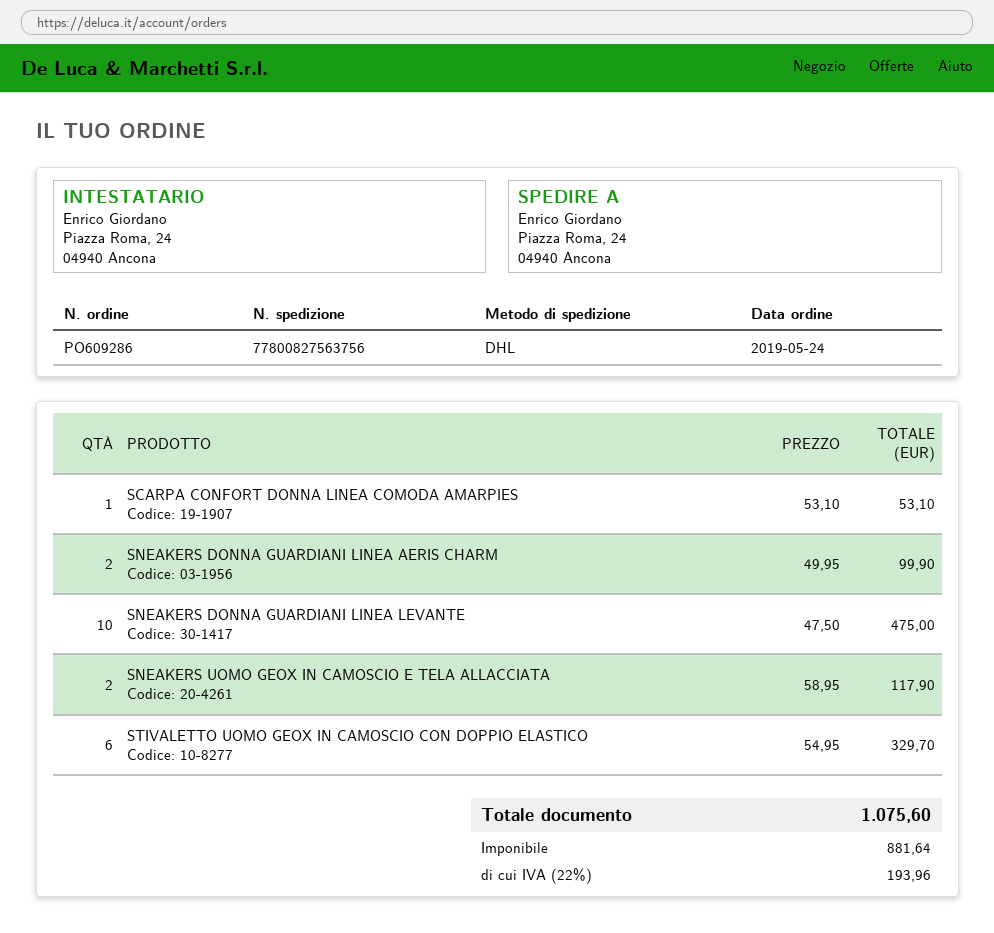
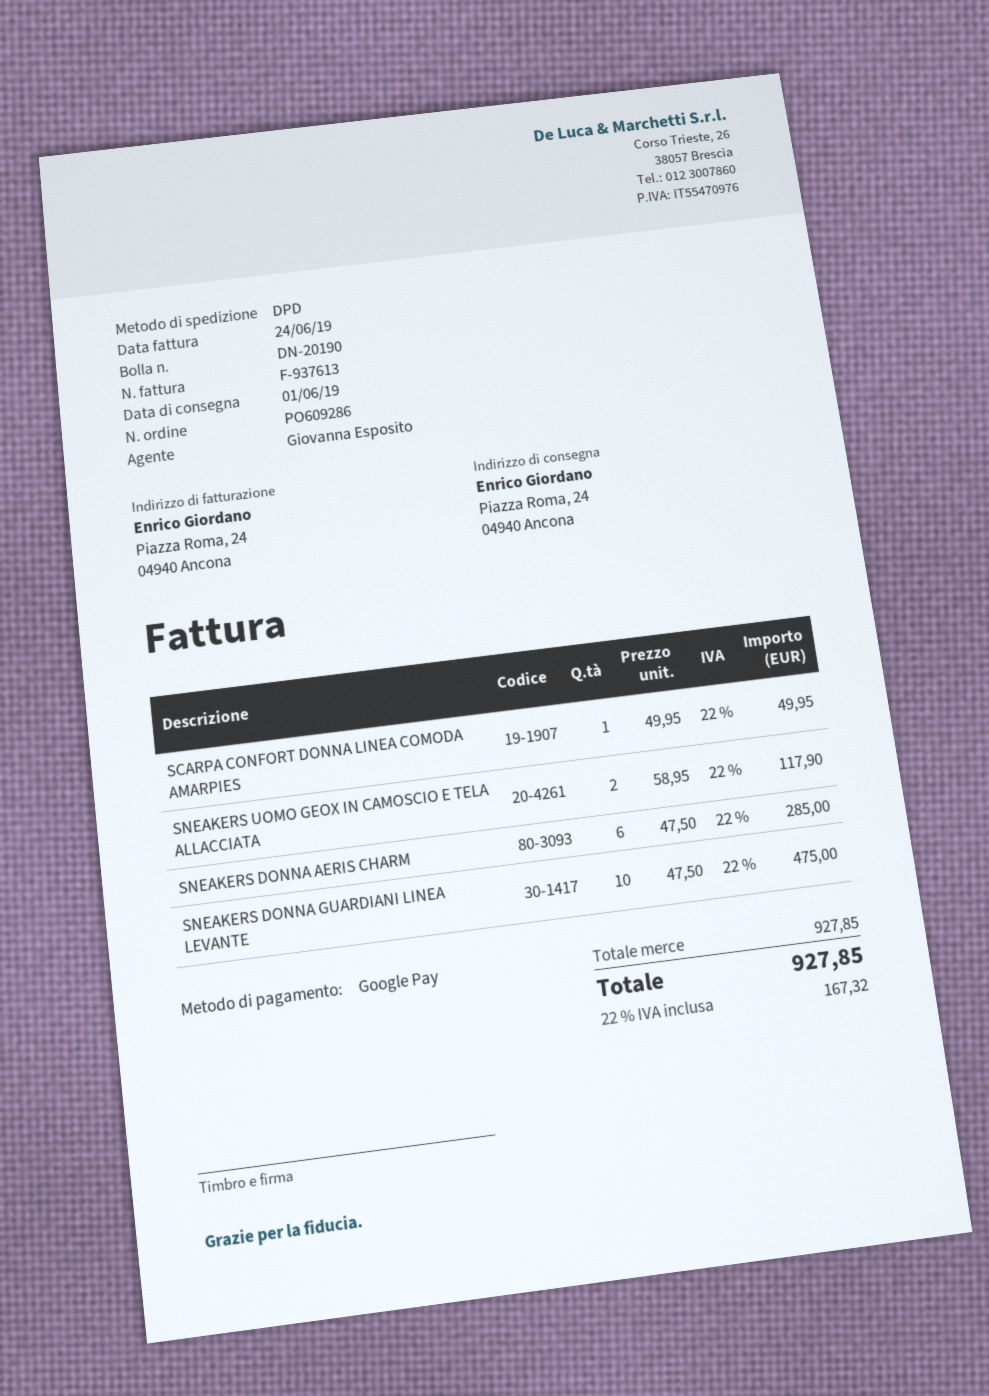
shipping method: DHL -> DPD
SCARPA CONFORT DONNA LINEA COMODA AMARPIES: 1 x 53.10 = 53.10 -> 1 x 49.95 = 49.95
SNEAKERS DONNA GUARDIANI LINEA AERIS CHARM: 2 x 49.95 = 99.90 -> none
STIVALETTO UOMO GEOX IN CAMOSCIO CON DOPPIO ELASTICO: 6 x 54.95 = 329.70 -> none
SNEAKERS DONNA AERIS CHARM: none -> 6 x 47.50 = 285.00
tax: 22% = 193.96 -> 22% = 167.32
total: 1075.60 -> 927.85

